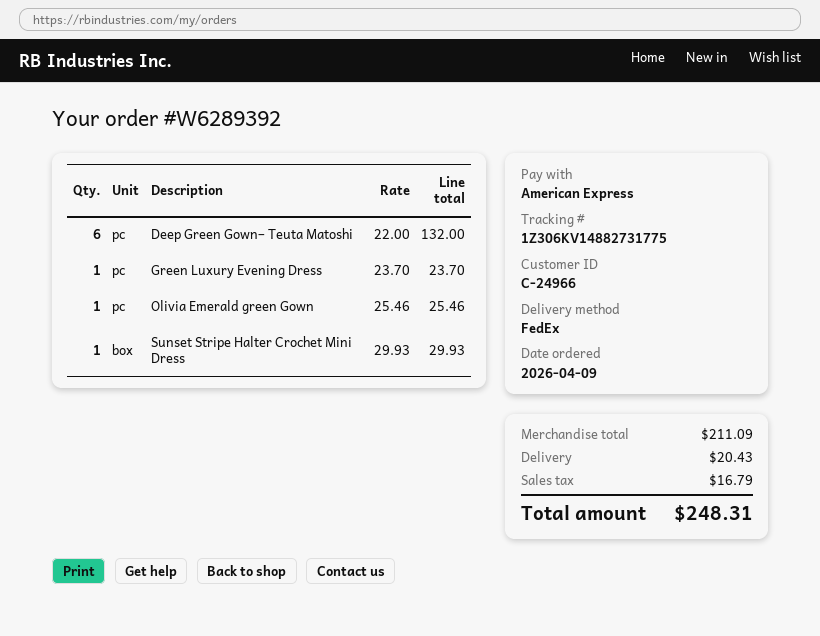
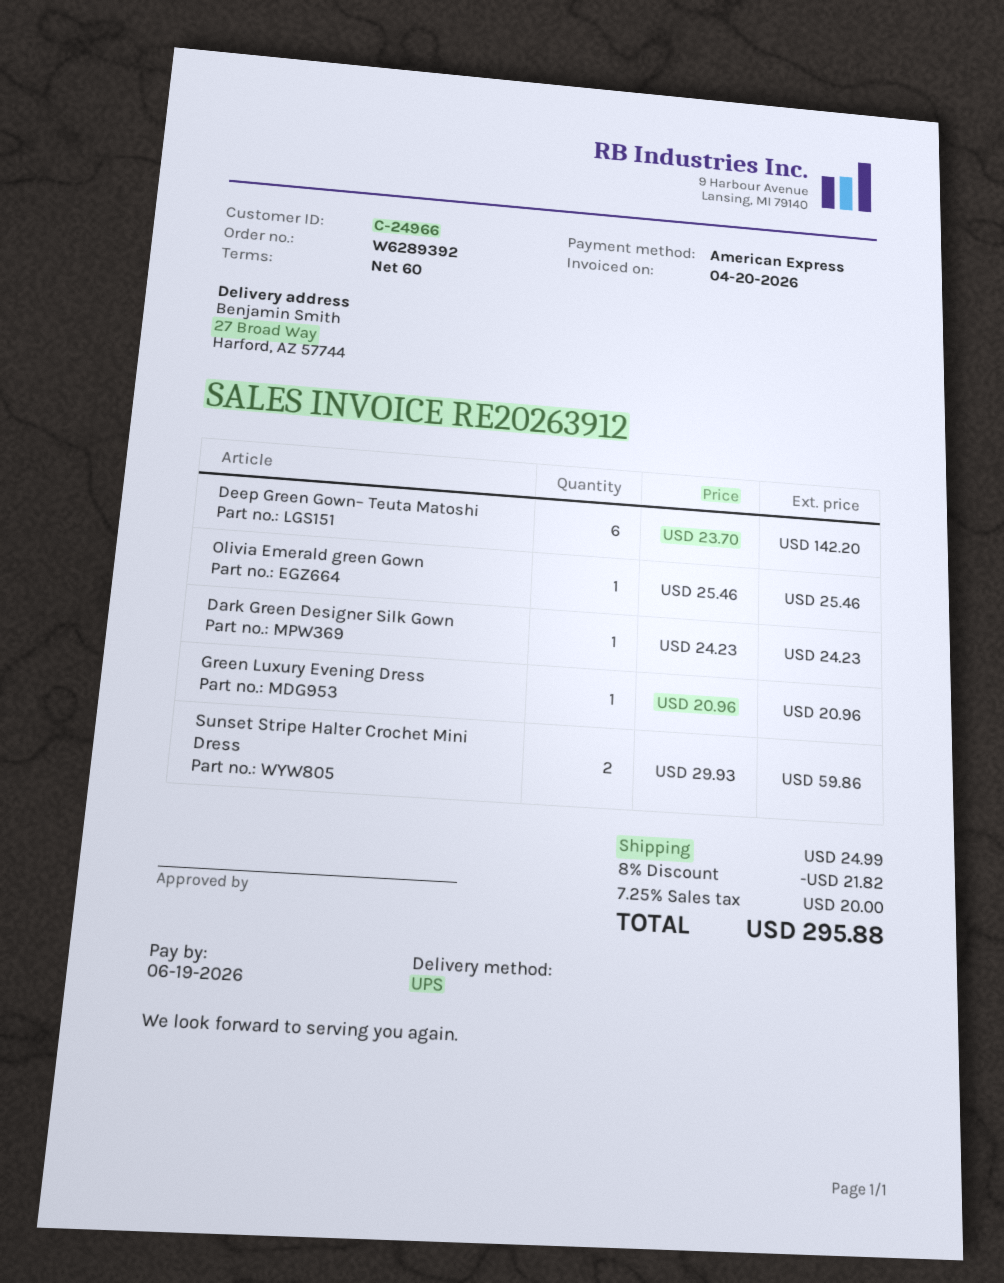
shipping method: FedEx -> UPS
Deep Green Gown– Teuta Matoshi: 6 x 22.00 = 132.00 -> 6 x 23.70 = 142.20
Green Luxury Evening Dress: 1 x 23.70 = 23.70 -> 1 x 20.96 = 20.96
Sunset Stripe Halter Crochet Mini Dress: 1 x 29.93 = 29.93 -> 2 x 29.93 = 59.86
Dark Green Designer Silk Gown: none -> 1 x 24.23 = 24.23
discount: none -> 8% = 21.82
shipping: 20.43 -> 24.99
tax: 16.79 -> 20.00
total: 248.31 -> 295.88

